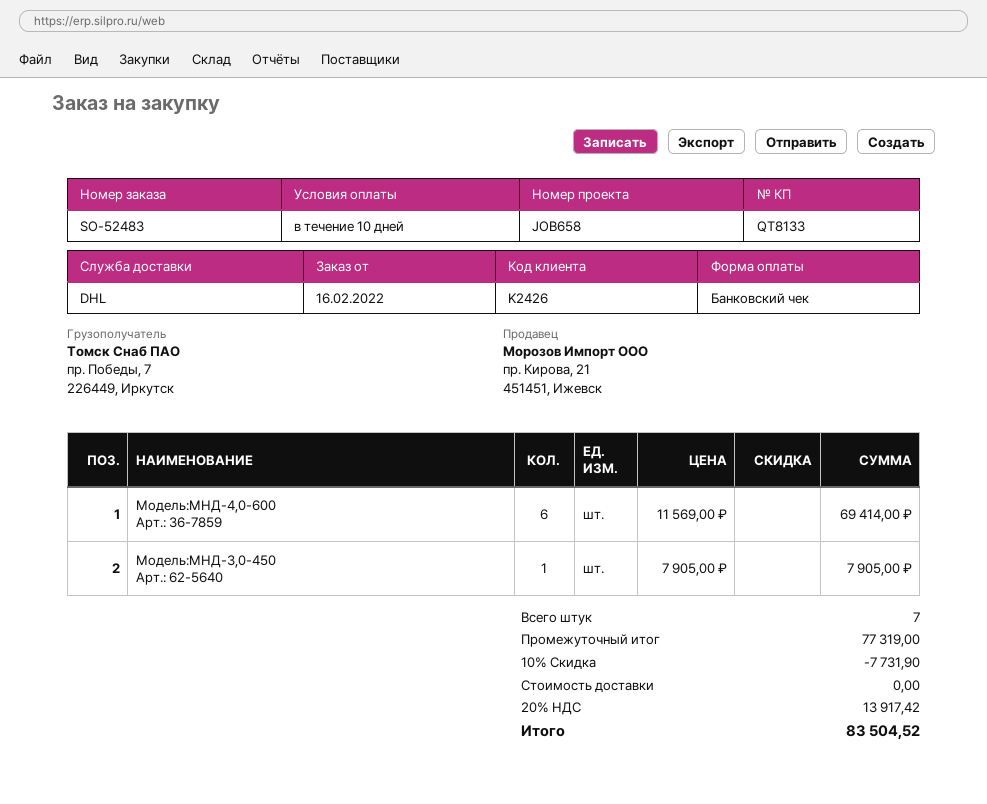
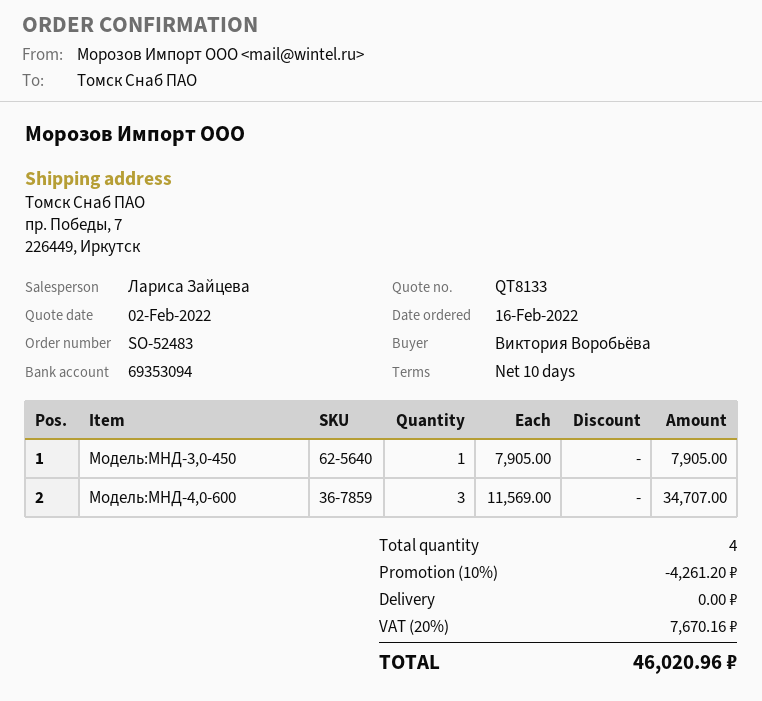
Модель:МНД-4,0-600: 6 x 11569.00 = 69414.00 -> 3 x 11569.00 = 34707.00
total quantity: 7 -> 4
discount: 10% = 7731.90 -> 10% = 4261.20
tax: 20% = 13917.42 -> 20% = 7670.16
total: 83504.52 -> 46020.96

